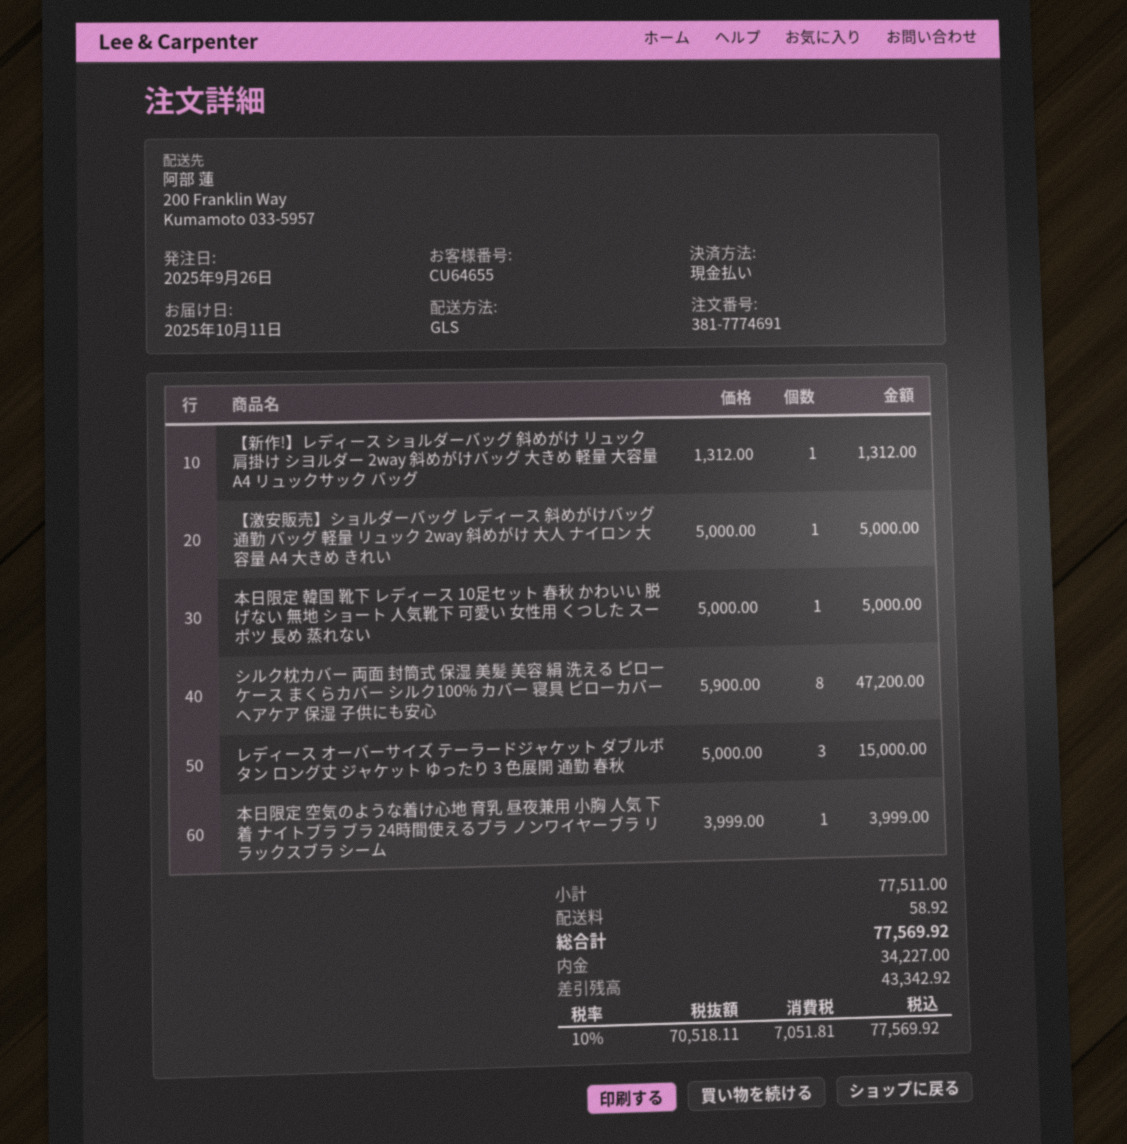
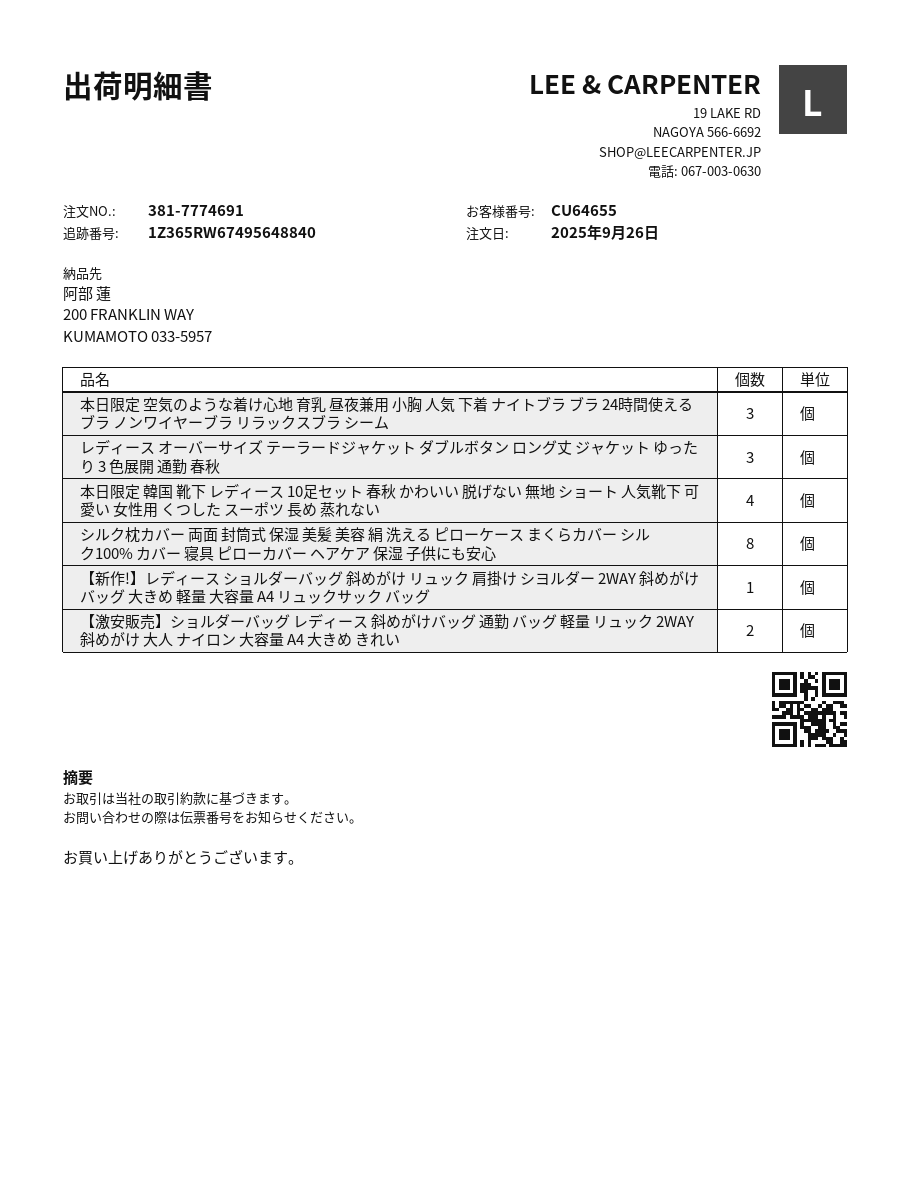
【激安販売】ショルダーバッグ レディース 斜めがけバッグ 通勤 バッグ 軽量 リュック 2way 斜めがけ 大人 ナイロン 大容量 A4 大きめ きれい: 1 -> 2
本日限定 韓国 靴下 レディース 10足セット 春秋 かわいい 脱げない 無地 ショート 人気靴下 可愛い 女性用 くつした スーポツ 長め 蒸れない: 1 -> 4
本日限定 空気のような着け心地 育乳 昼夜兼用 小胸 人気 下着 ナイトブラ ブラ 24時間使えるブラ ノンワイヤーブラ リラックスブラ シーム: 1 -> 3

